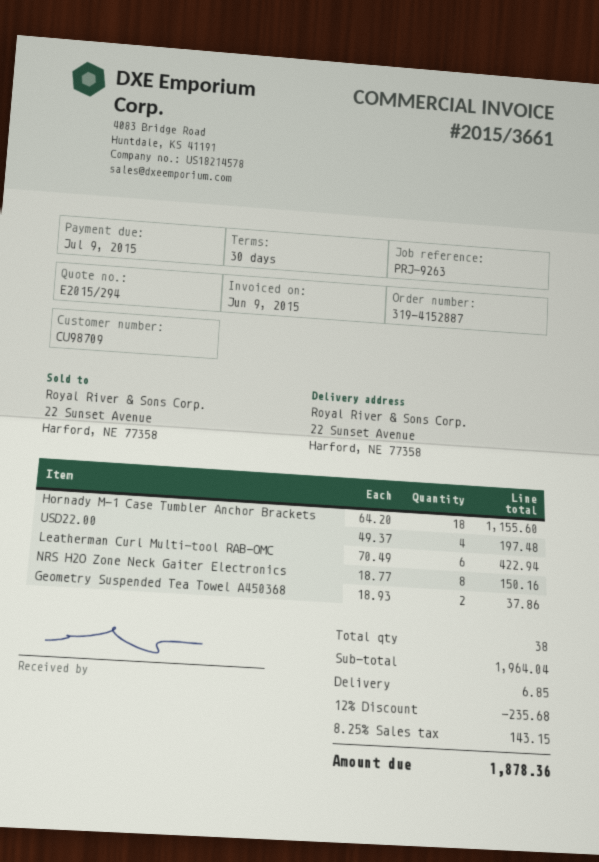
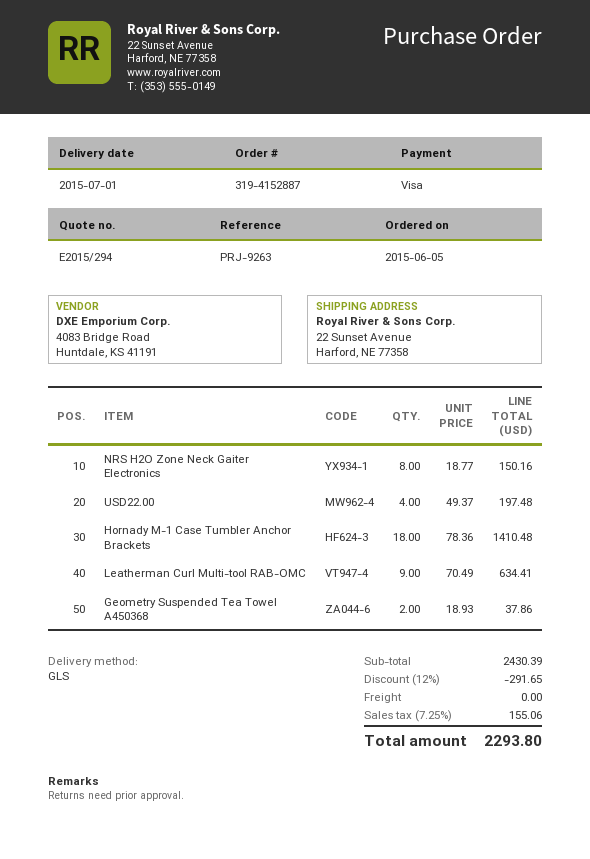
Hornady M-1 Case Tumbler Anchor Brackets: 18 x 64.20 = 1155.60 -> 18 x 78.36 = 1410.48
Leatherman Curl Multi-tool RAB-OMC: 6 x 70.49 = 422.94 -> 9 x 70.49 = 634.41
subtotal: 1964.04 -> 2430.39
discount: 12% = 235.68 -> 12% = 291.65
shipping: 6.85 -> 0.00
tax: 8.25% = 143.15 -> 7.25% = 155.06
total: 1878.36 -> 2293.80

